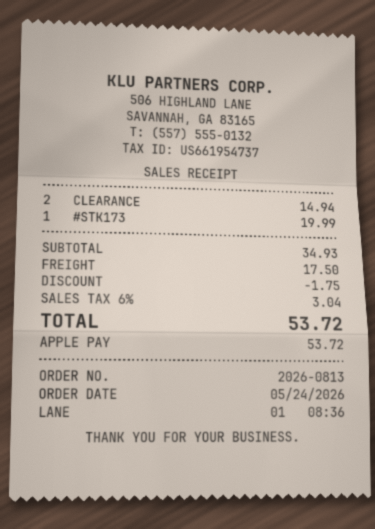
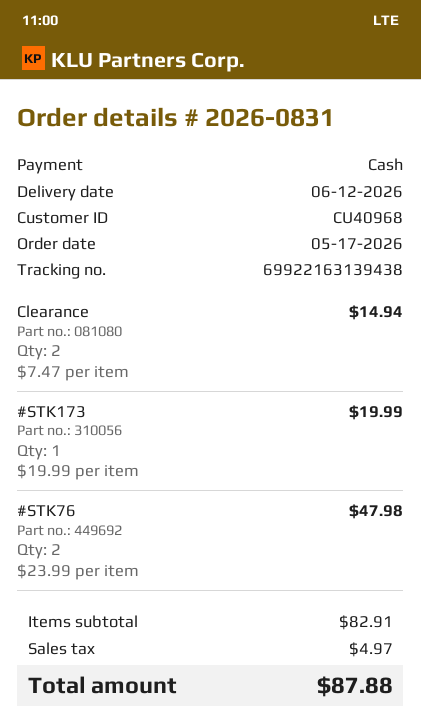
order number: 2026-0813 -> 2026-0831
order date: 2026-05-24 -> 2026-05-17
payment method: Apple Pay -> cash
#STK76: none -> 2 for 47.98
subtotal: 34.93 -> 82.91
discount: 1.75 -> none
shipping: 17.50 -> none
tax: 3.04 -> 4.97
total: 53.72 -> 87.88

